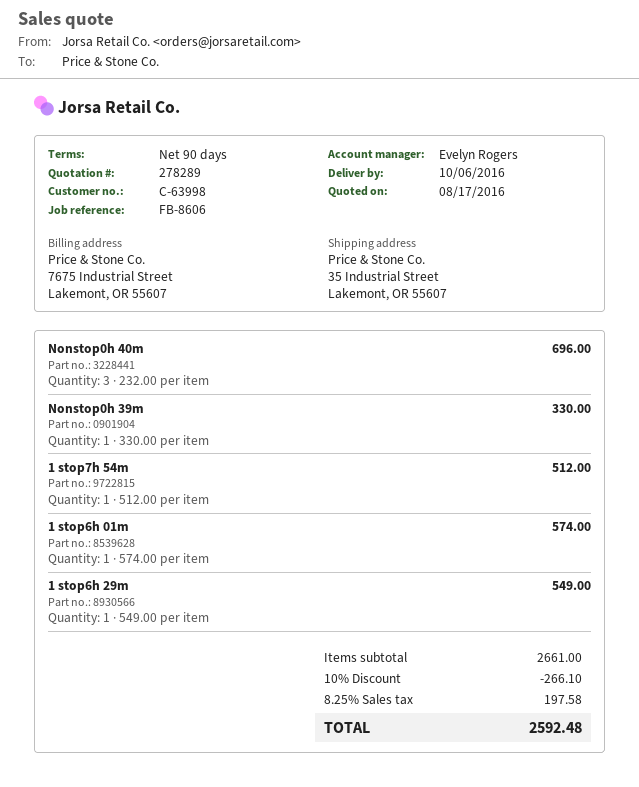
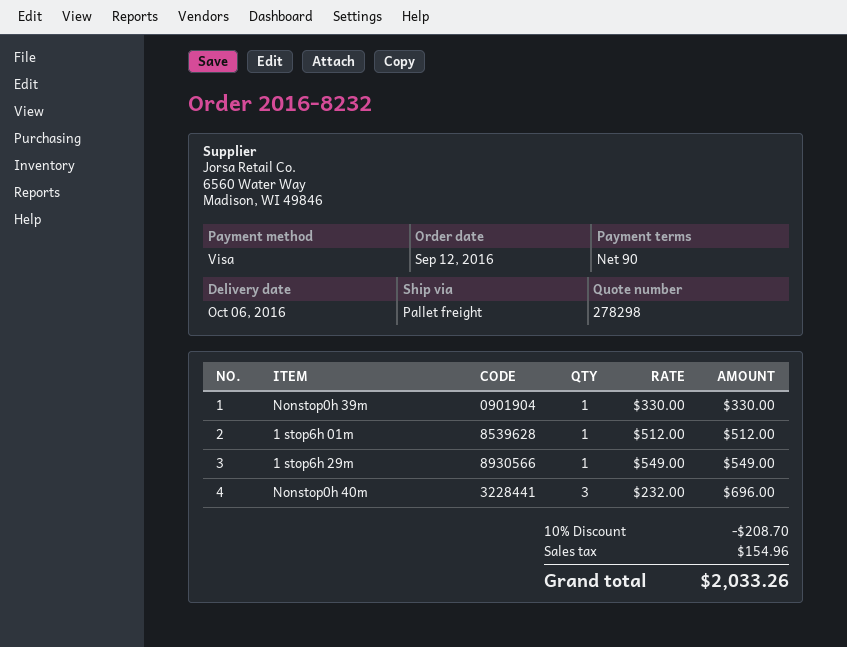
quote number: 278289 -> 278298
1 stop7h 54m: 1 x 512.00 = 512.00 -> none
1 stop6h 01m: 1 x 574.00 = 574.00 -> 1 x 512.00 = 512.00
discount: 10% = 266.10 -> 10% = 208.70
tax: 197.58 -> 154.96
total: 2592.48 -> 2033.26

